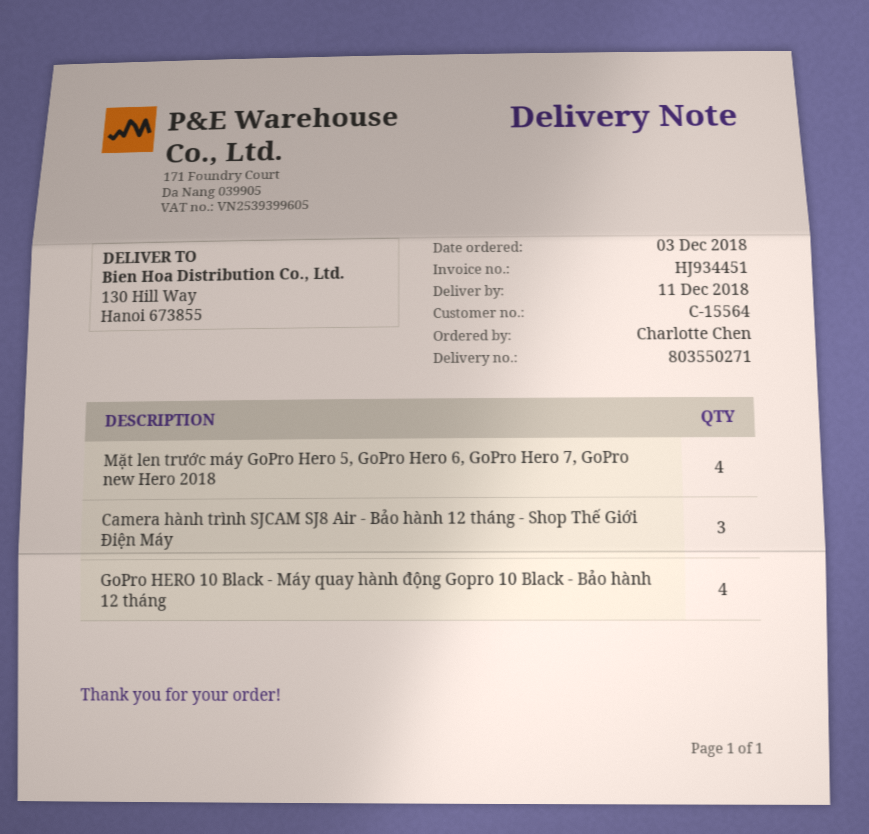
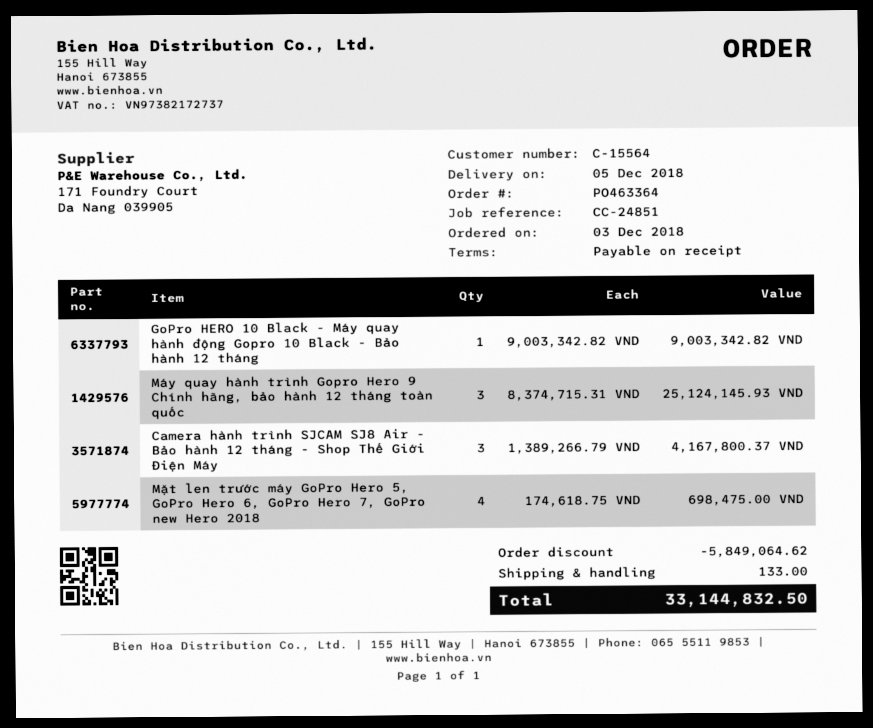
delivery date: 2018-12-11 -> 2018-12-05
GoPro HERO 10 Black - Máy quay hành động Gopro 10 Black - Bảo hành 12 tháng: 4 -> 1
Máy quay hành trình Gopro Hero 9 Chính hãng, bảo hành 12 tháng toàn quốc: none -> 3

